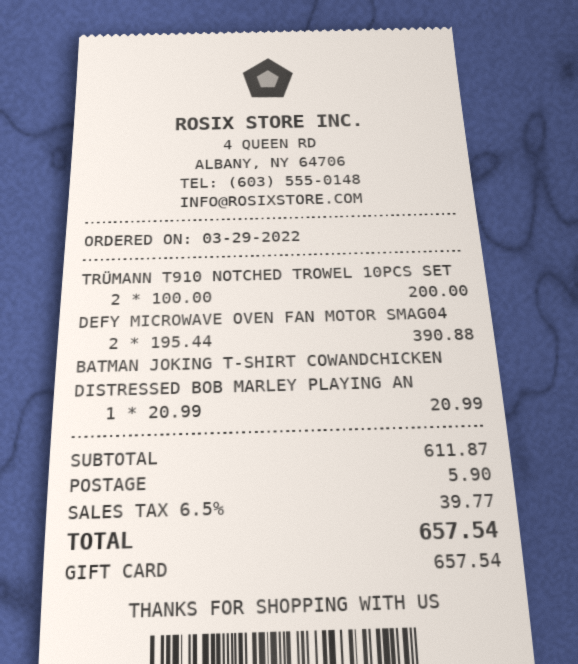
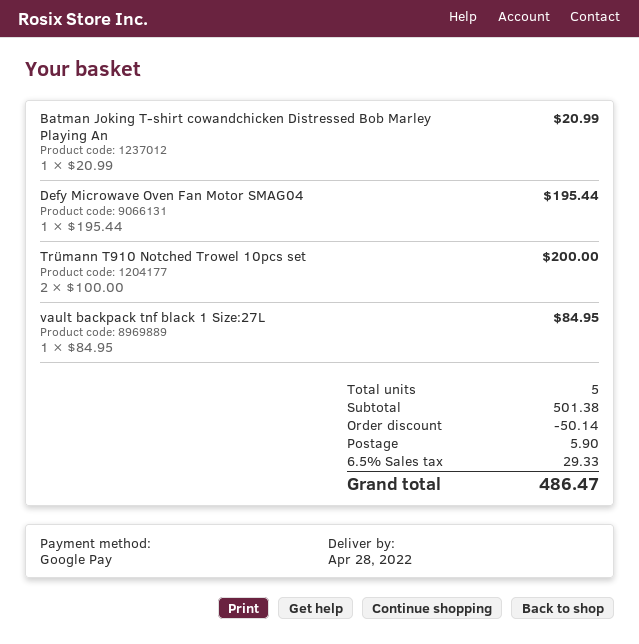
payment method: gift card -> Google Pay
DEFY MICROWAVE OVEN FAN MOTOR SMAG04: 2 x 195.44 = 390.88 -> 1 x 195.44 = 195.44
vault backpack tnf black 1 Size:27L: none -> 1 x 84.95 = 84.95
subtotal: 611.87 -> 501.38
discount: none -> 50.14
tax: 6.5% = 39.77 -> 6.5% = 29.33
total: 657.54 -> 486.47

